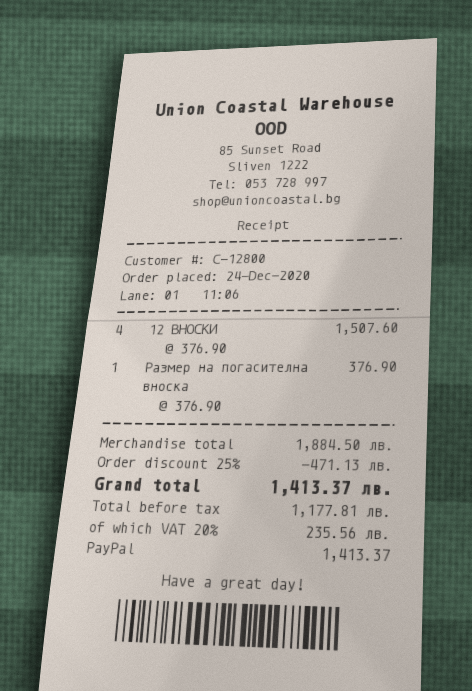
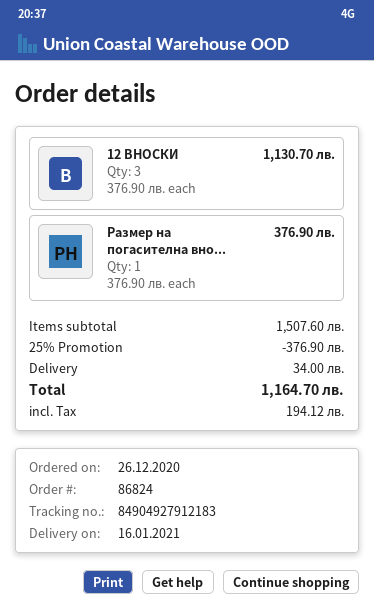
order date: 2020-12-24 -> 2020-12-26
12 ВНОСКИ: 4 x 376.90 = 1507.60 -> 3 x 376.90 = 1130.70
subtotal: 1884.50 -> 1507.60
discount: 25% = 471.13 -> 25% = 376.90
shipping: none -> 34.00
tax: 235.56 -> 194.12
total: 1413.37 -> 1164.70

